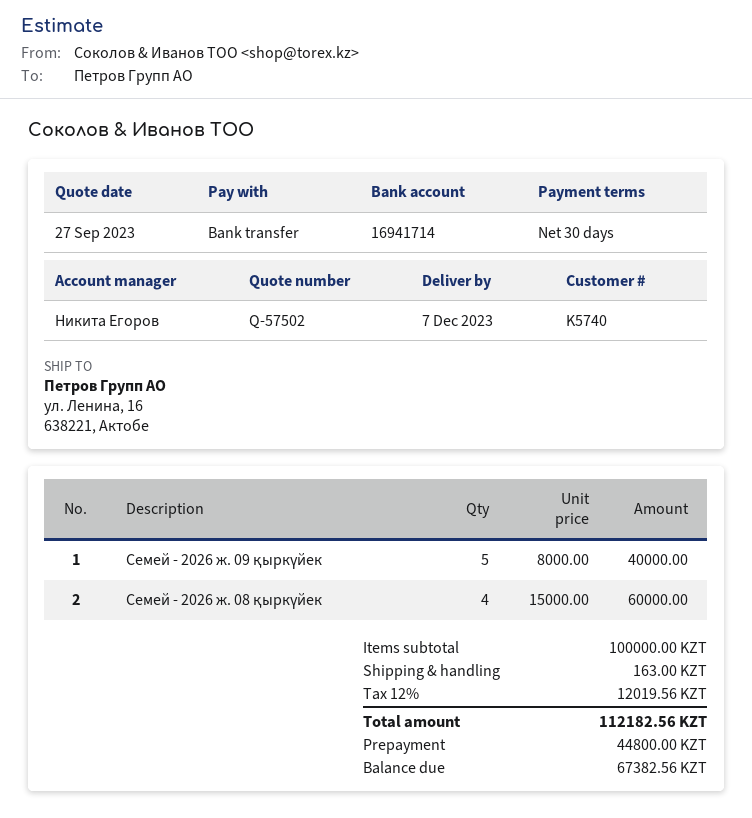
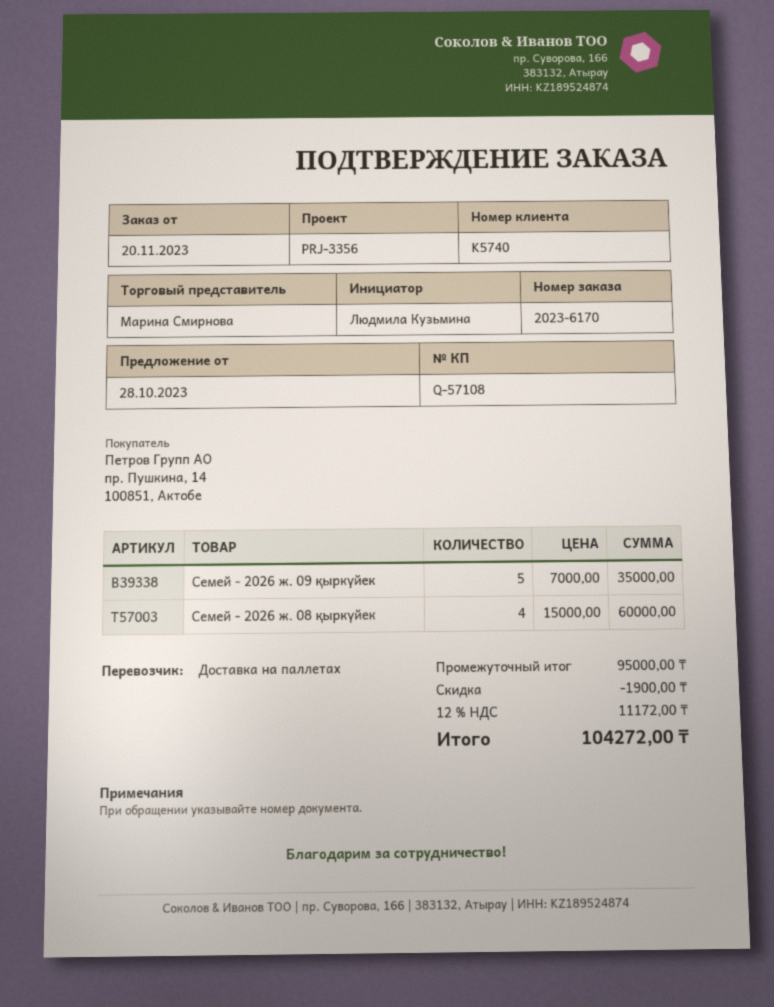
quote number: Q-57502 -> Q-57108
quote date: 2023-09-27 -> 2023-10-28
sales rep: Никита Егоров -> Марина Смирнова
Семей - 2026 ж. 09 қыркүйек: 5 x 8000.00 = 40000.00 -> 5 x 7000.00 = 35000.00
subtotal: 100000.00 -> 95000.00
discount: none -> 1900.00
shipping: 163.00 -> none
tax: 12% = 12019.56 -> 12% = 11172.00
total: 112182.56 -> 104272.00

